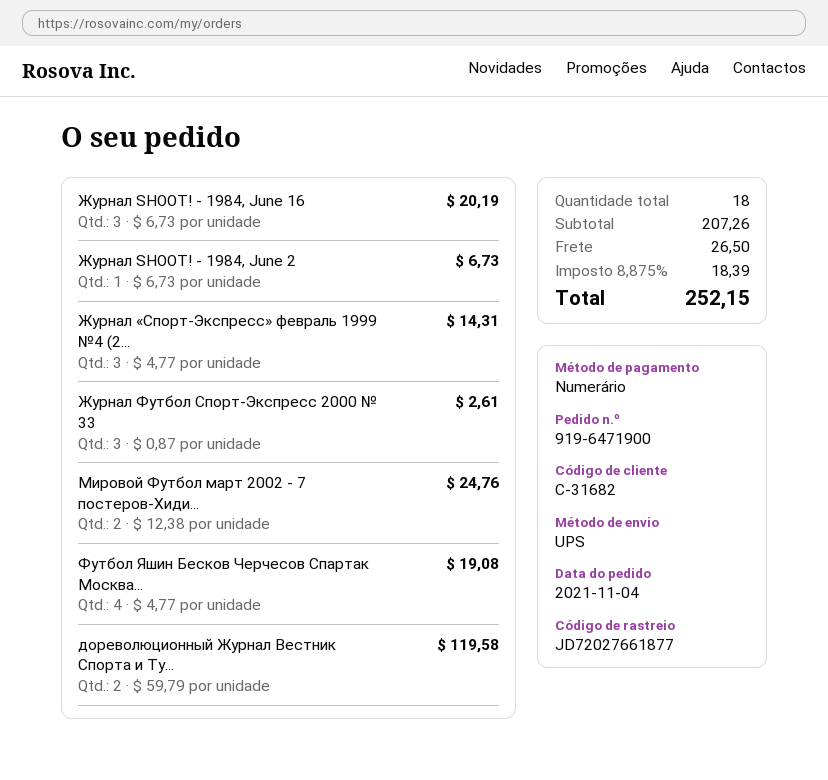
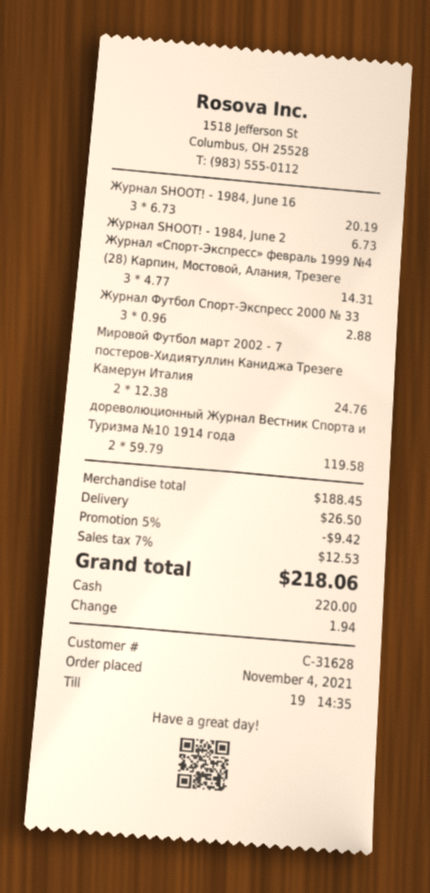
customer number: C-31682 -> C-31628
Журнал Футбол Спорт-Экспресс 2000 № 33: 3 x 0.87 = 2.61 -> 3 x 0.96 = 2.88
Футбол Яшин Бесков Черчесов Спартак Москва...: 4 x 4.77 = 19.08 -> none
subtotal: 207.26 -> 188.45
discount: none -> 5% = 9.42
tax: 8.875% = 18.39 -> 7% = 12.53
total: 252.15 -> 218.06

